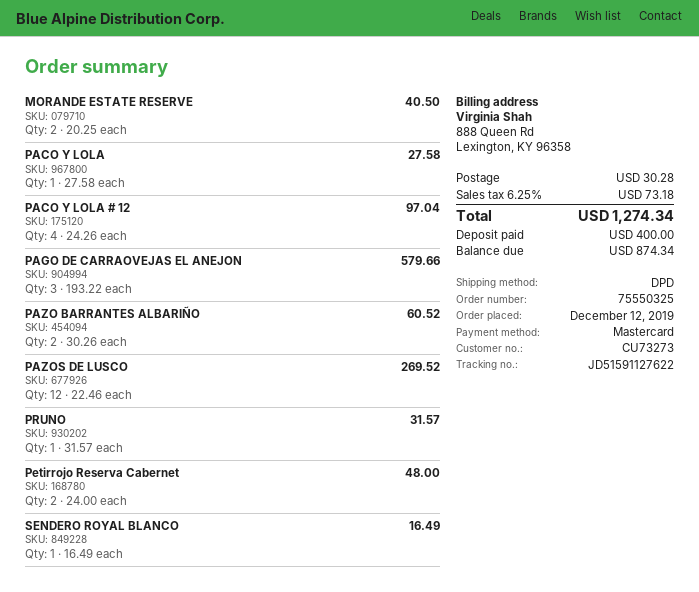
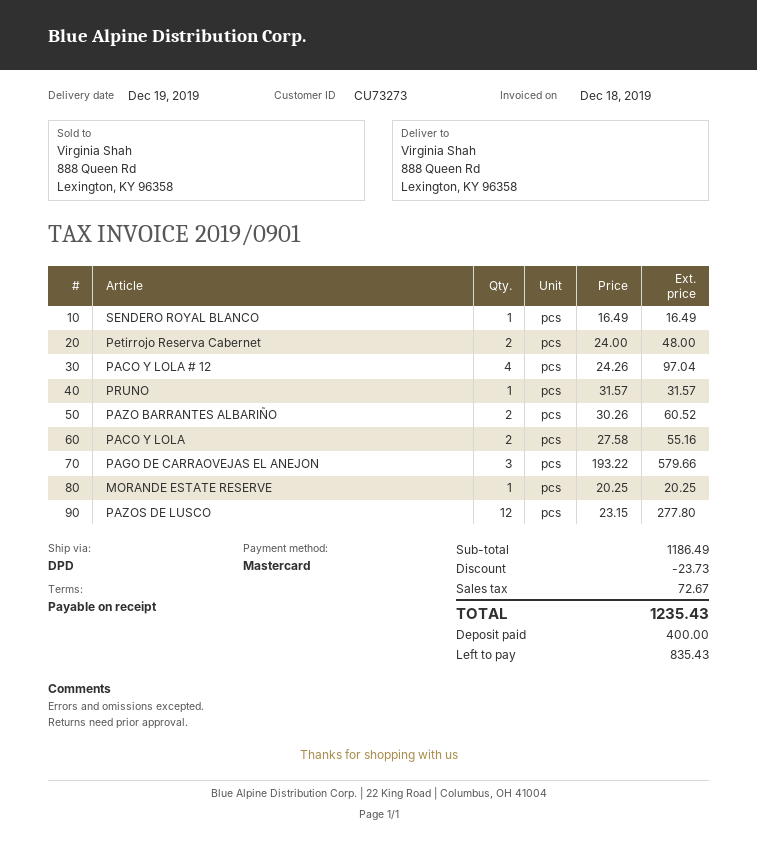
MORANDE ESTATE RESERVE: 2 x 20.25 = 40.50 -> 1 x 20.25 = 20.25
PACO Y LOLA: 1 x 27.58 = 27.58 -> 2 x 27.58 = 55.16
PAZOS DE LUSCO: 12 x 22.46 = 269.52 -> 12 x 23.15 = 277.80
discount: none -> 23.73
shipping: 30.28 -> none
tax: 73.18 -> 72.67
total: 1274.34 -> 1235.43
balance: 874.34 -> 835.43

